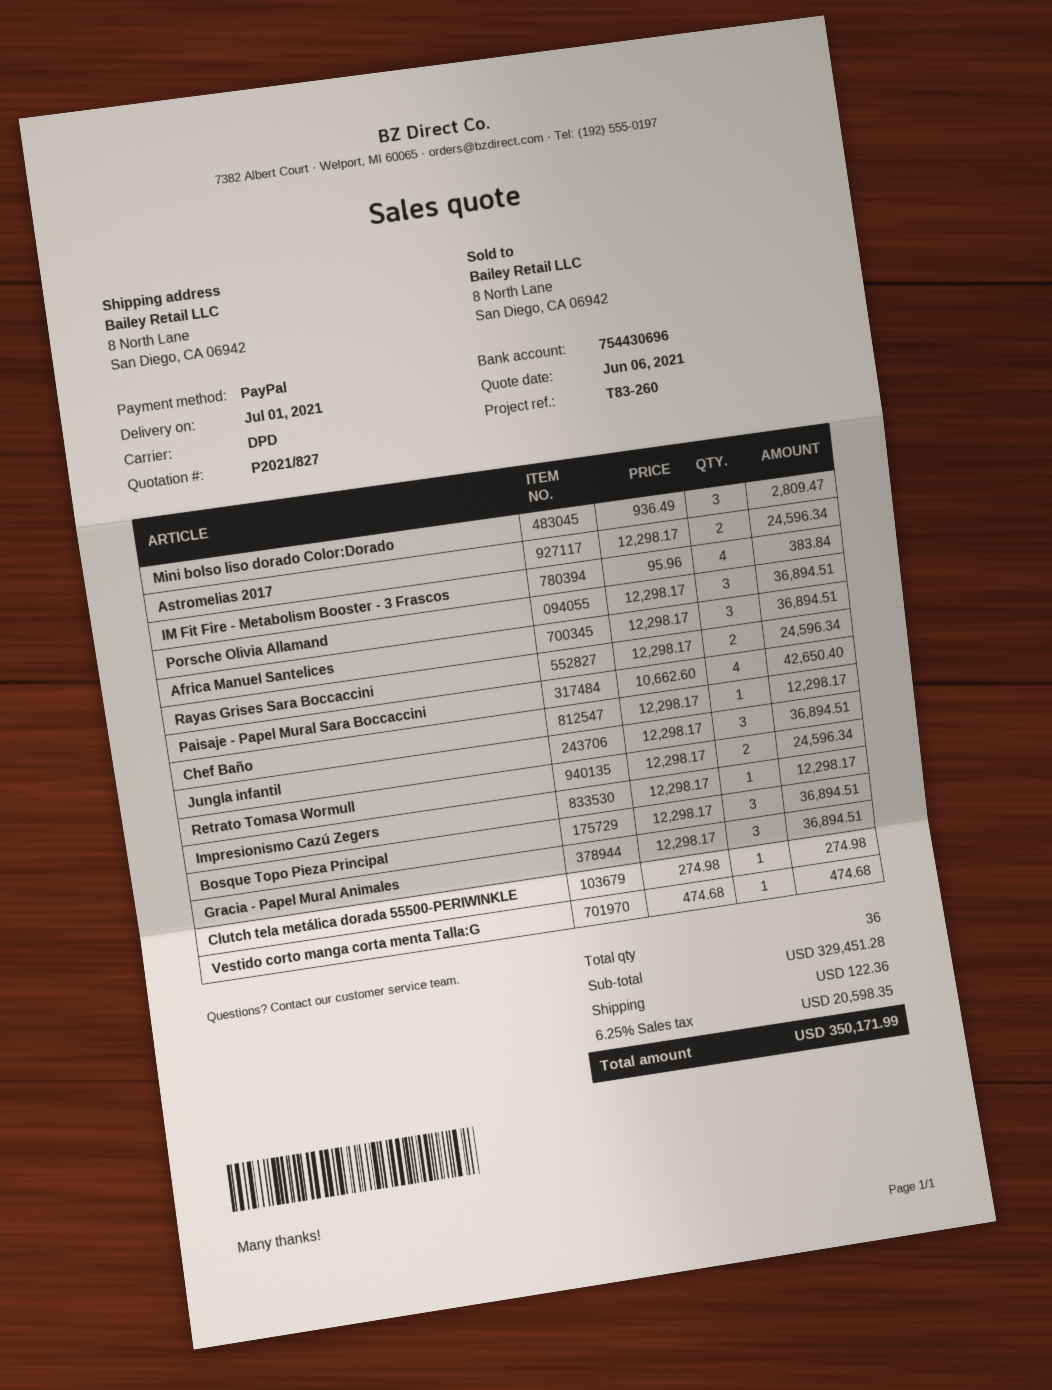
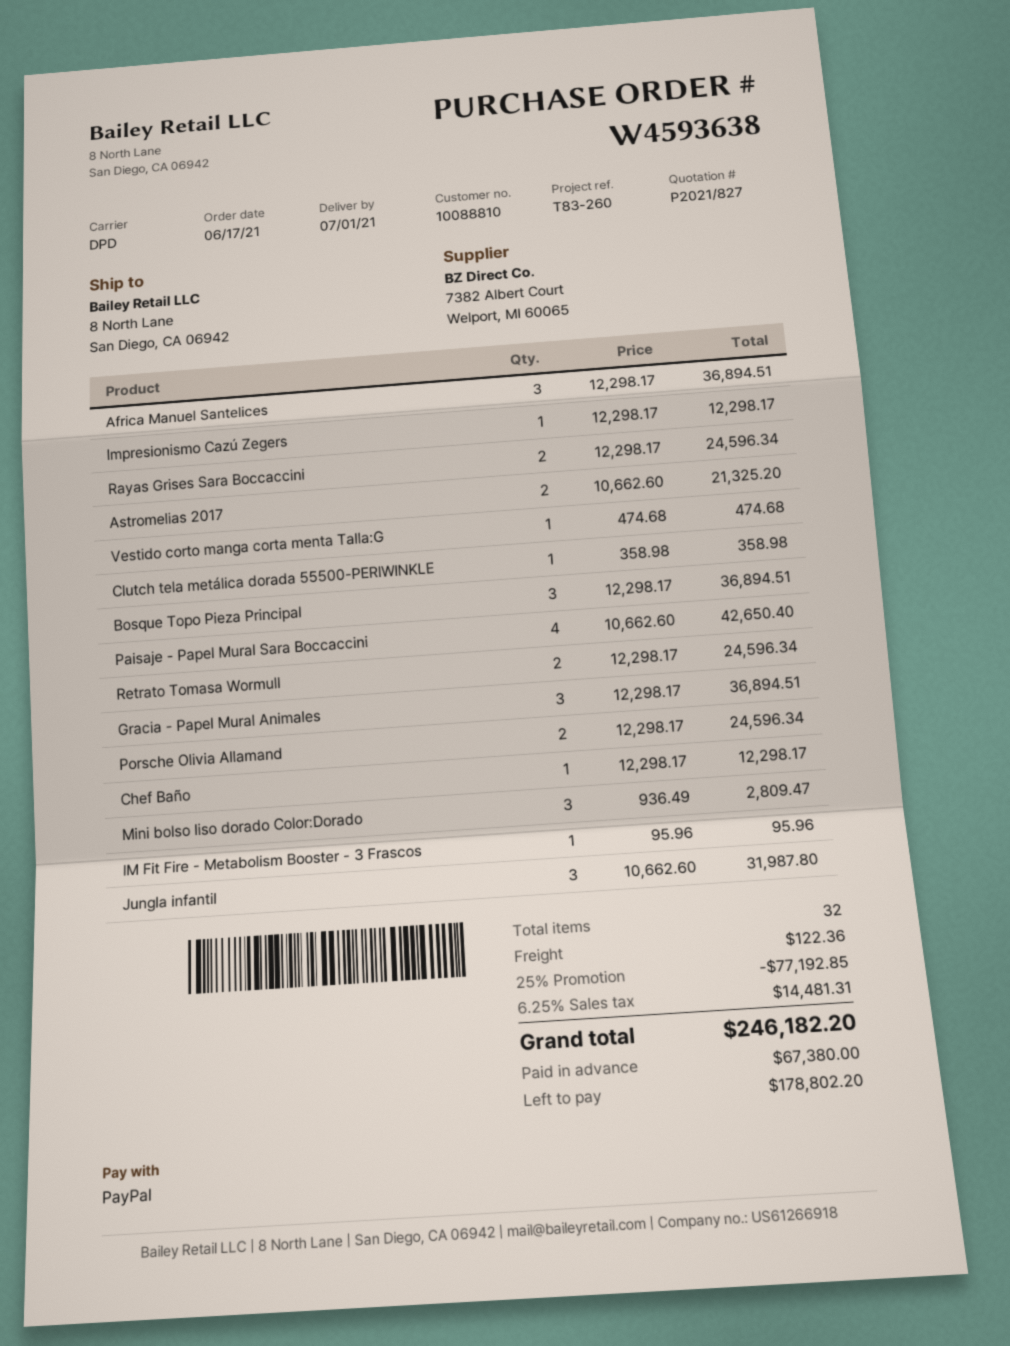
Astromelias 2017: 2 x 12298.17 = 24596.34 -> 2 x 10662.60 = 21325.20
IM Fit Fire - Metabolism Booster - 3 Frascos: 4 x 95.96 = 383.84 -> 1 x 95.96 = 95.96
Porsche Olivia Allamand: 3 x 12298.17 = 36894.51 -> 2 x 12298.17 = 24596.34
Jungla infantil: 3 x 12298.17 = 36894.51 -> 3 x 10662.60 = 31987.80
Clutch tela metálica dorada 55500-PERIWINKLE: 1 x 274.98 = 274.98 -> 1 x 358.98 = 358.98
total quantity: 36 -> 32
discount: none -> 25% = 77192.85
tax: 6.25% = 20598.35 -> 6.25% = 14481.31
total: 350171.99 -> 246182.20

